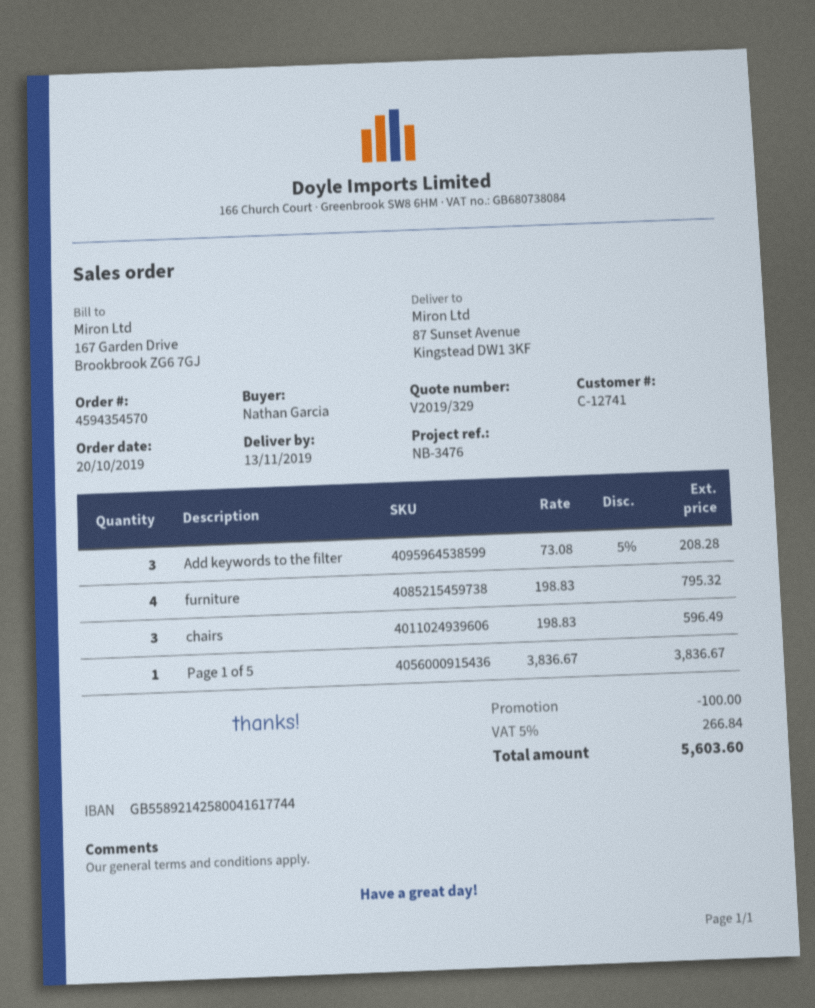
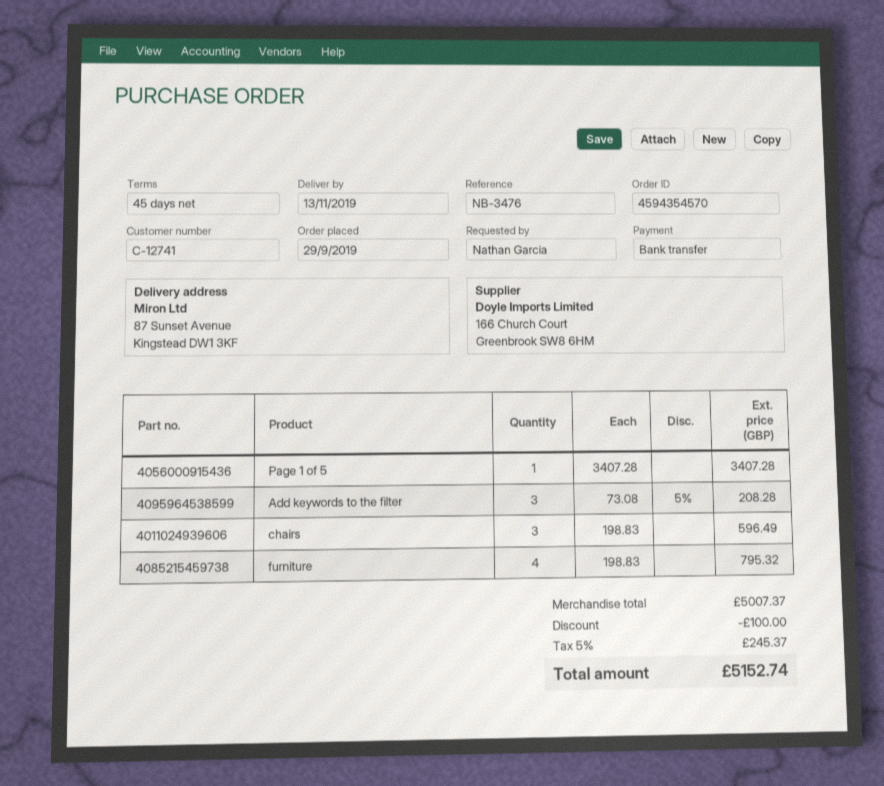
order date: 2019-10-20 -> 2019-09-29
Page 1 of 5: 1 x 3836.67 = 3836.67 -> 1 x 3407.28 = 3407.28
tax: 5% = 266.84 -> 5% = 245.37
total: 5603.60 -> 5152.74

